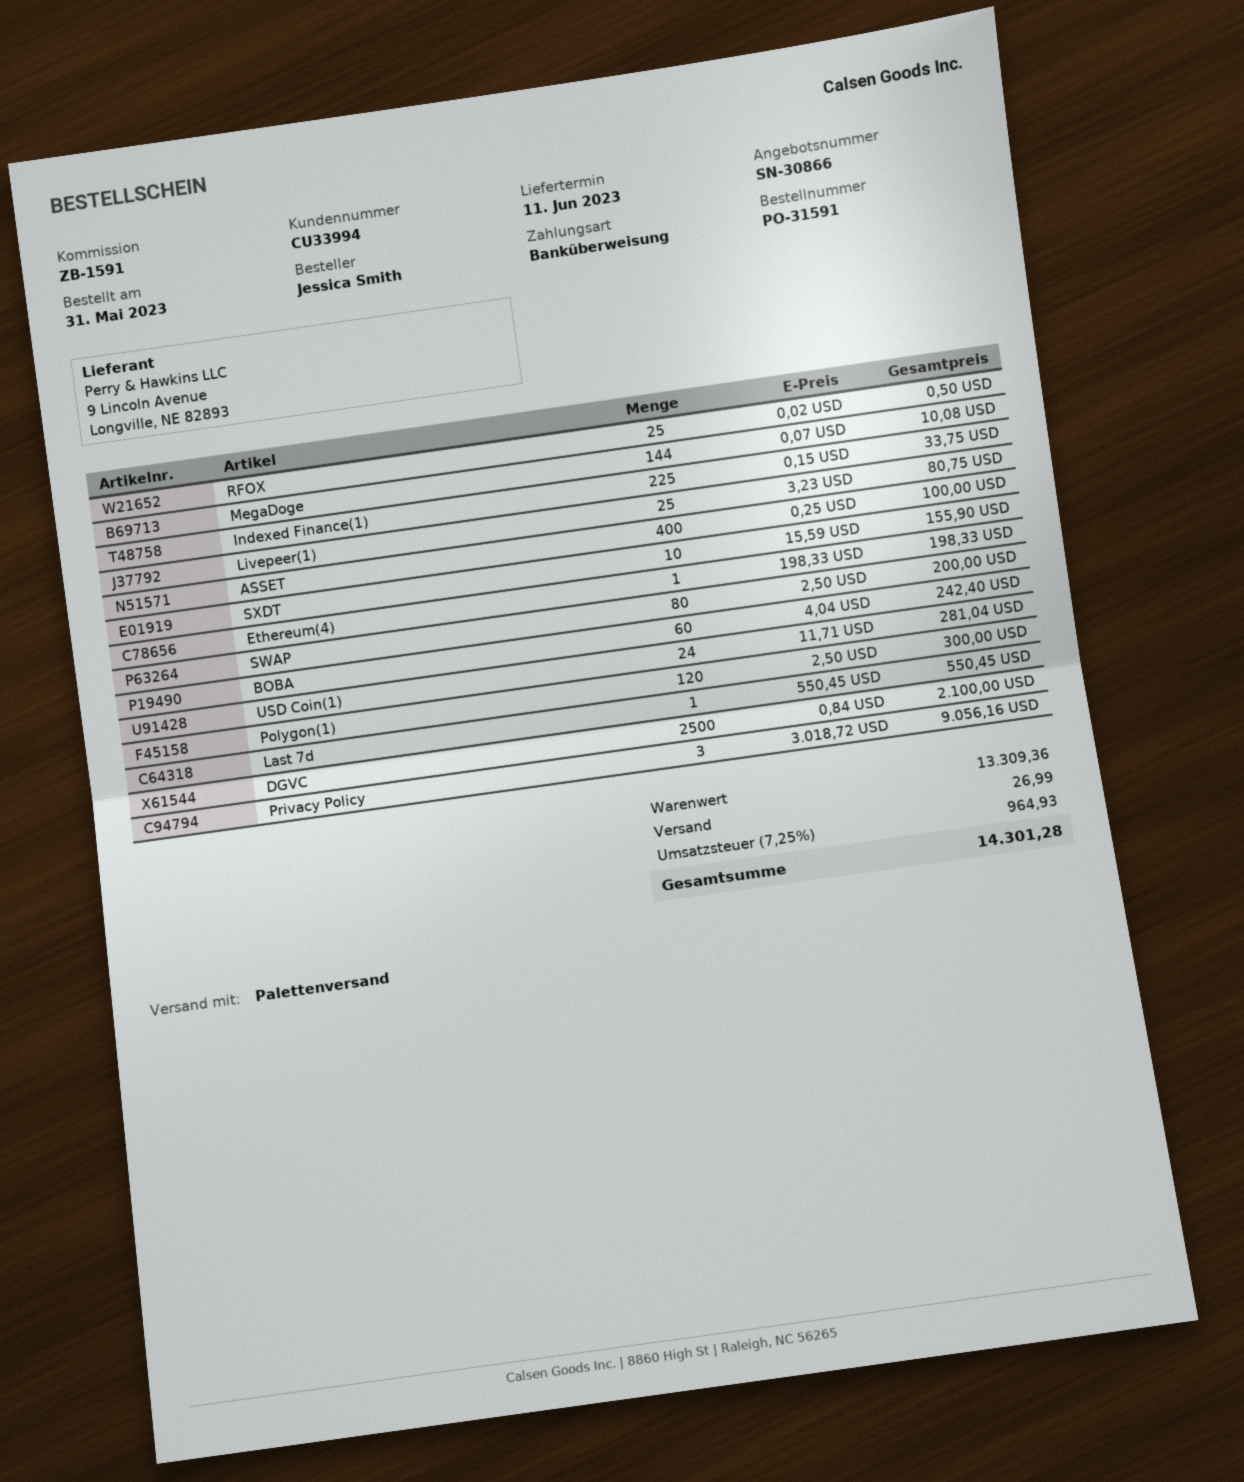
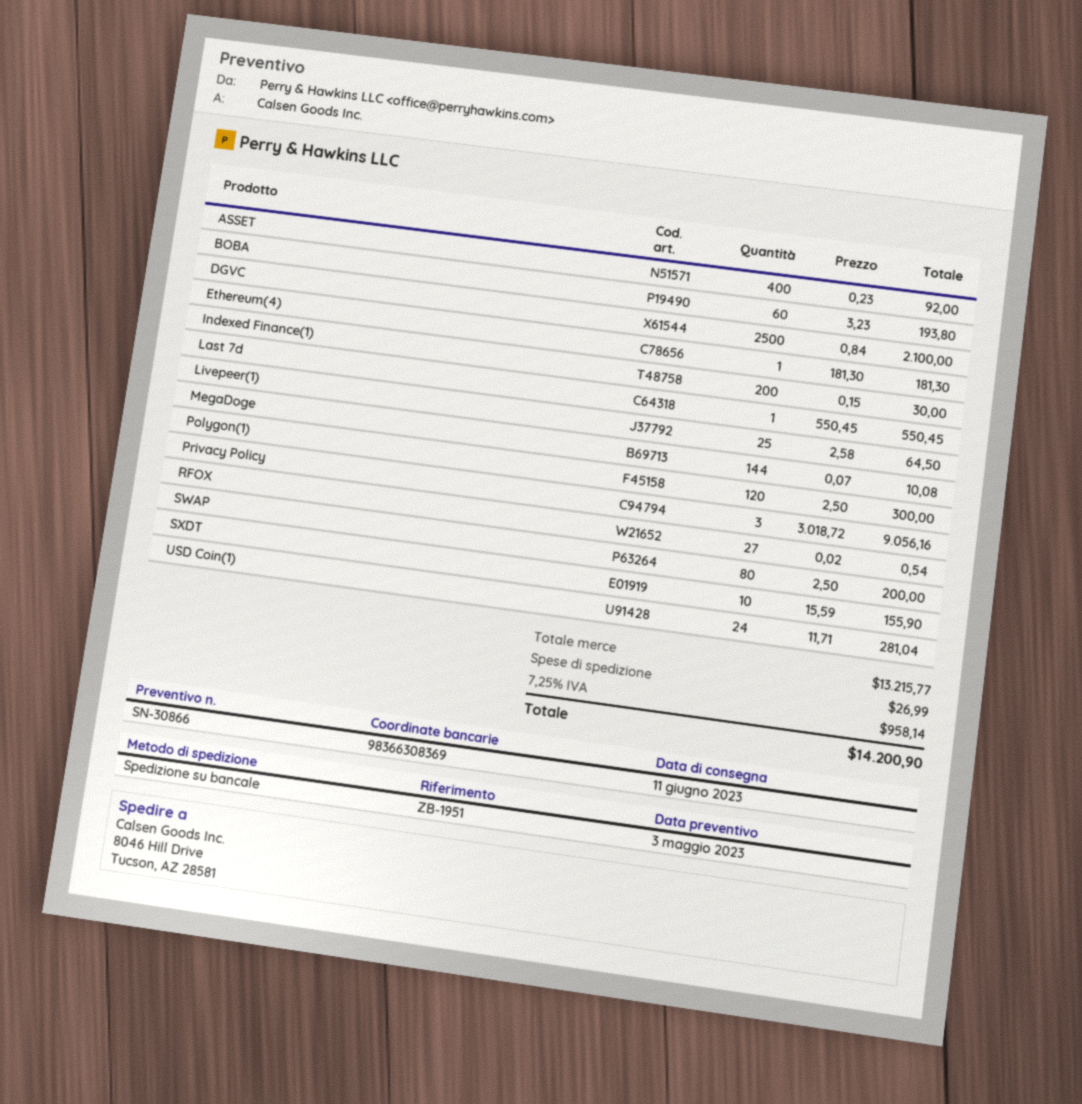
reference: ZB-1591 -> ZB-1951
RFOX: 25 x 0.02 = 0.50 -> 27 x 0.02 = 0.54
Indexed Finance(1): 225 x 0.15 = 33.75 -> 200 x 0.15 = 30.00
Livepeer(1): 25 x 3.23 = 80.75 -> 25 x 2.58 = 64.50
ASSET: 400 x 0.25 = 100.00 -> 400 x 0.23 = 92.00
Ethereum(4): 1 x 198.33 = 198.33 -> 1 x 181.30 = 181.30
BOBA: 60 x 4.04 = 242.40 -> 60 x 3.23 = 193.80
subtotal: 13309.36 -> 13215.77
tax: 7.25% = 964.93 -> 7.25% = 958.14
total: 14301.28 -> 14200.90

